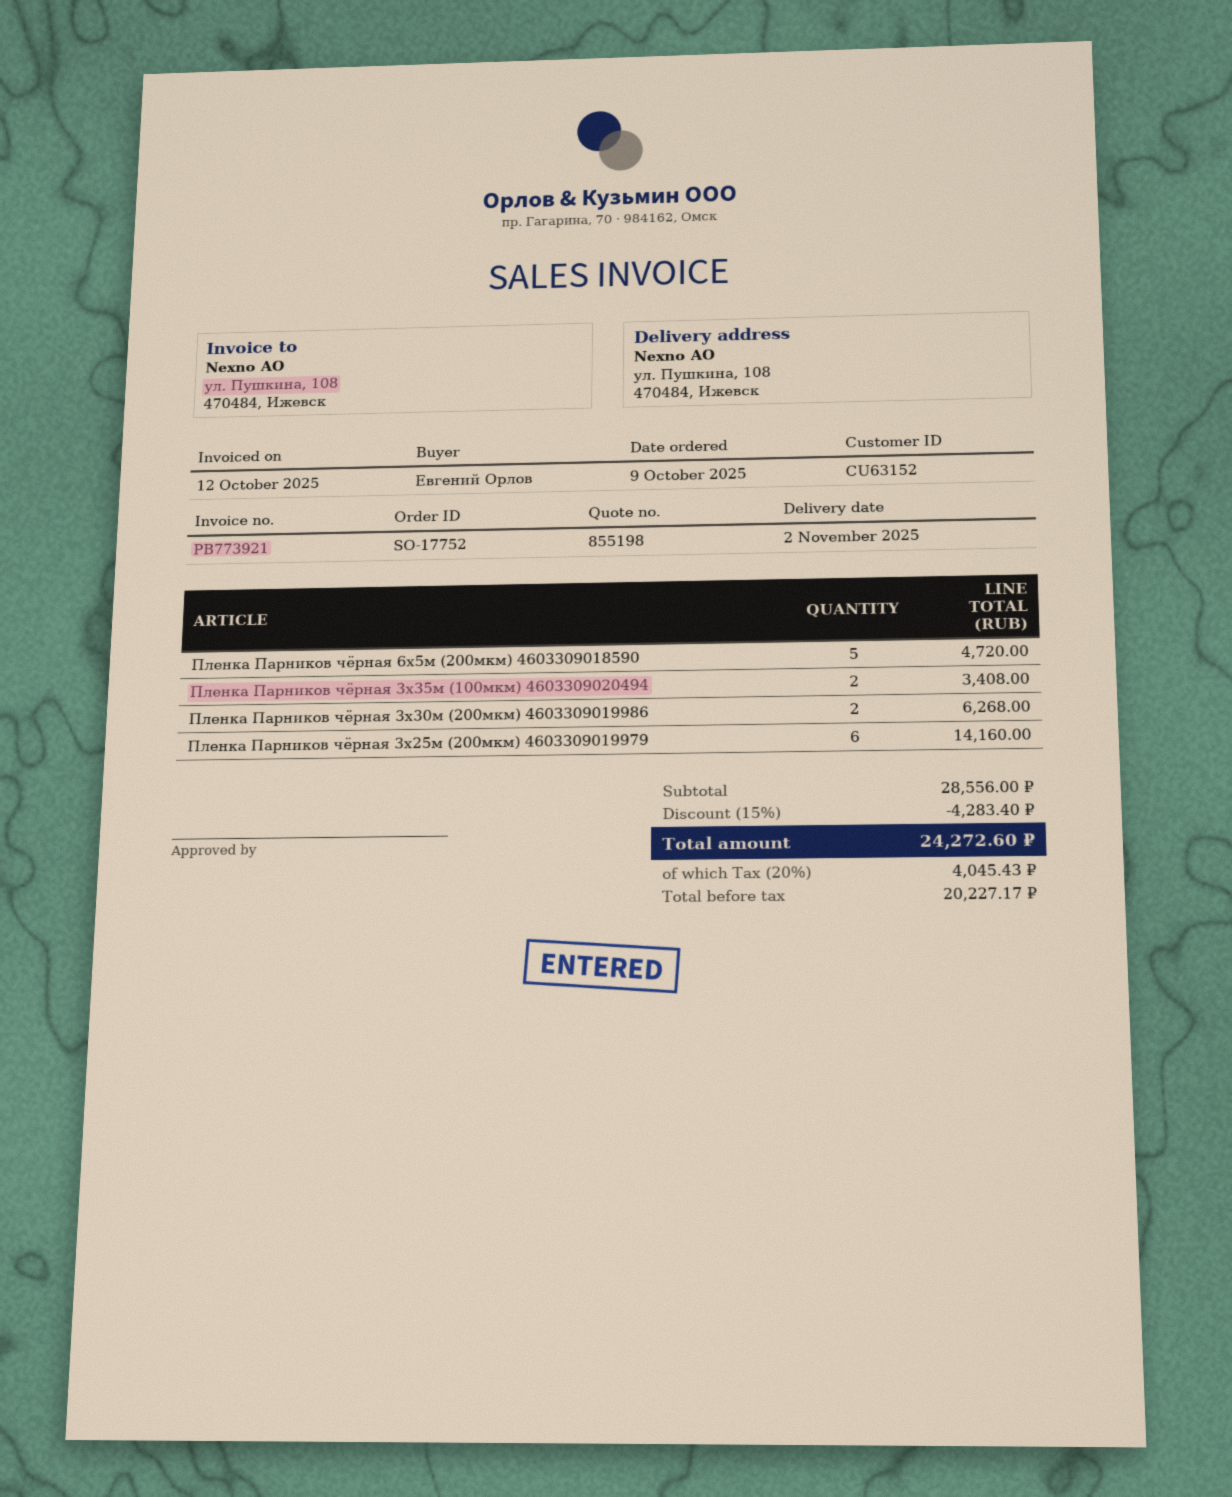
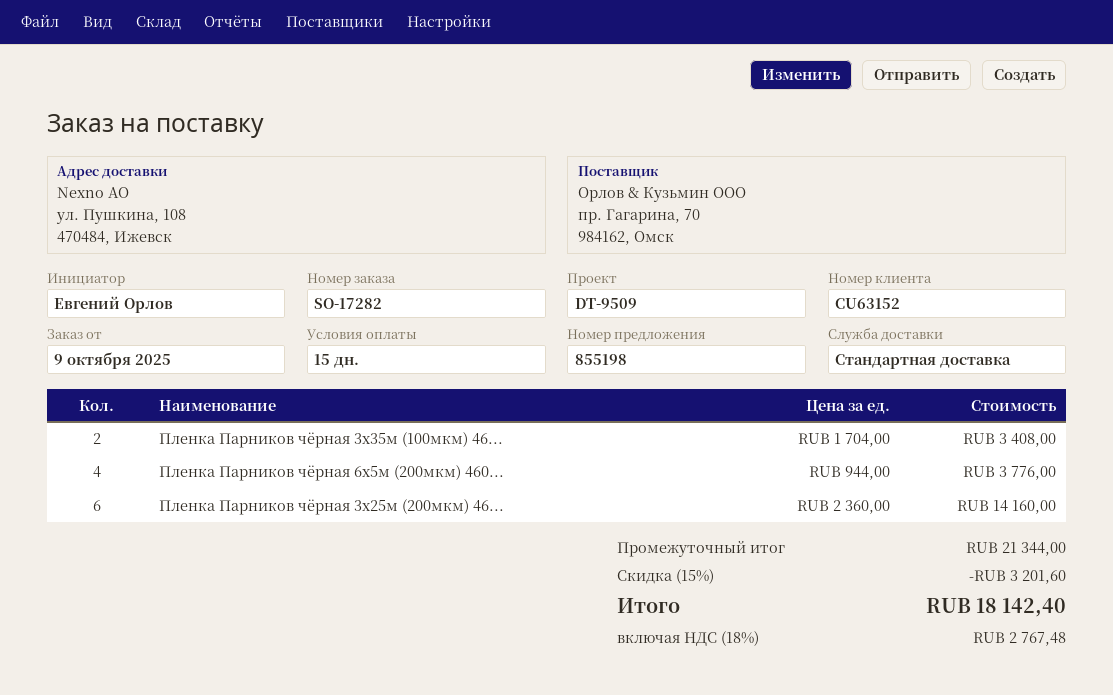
order number: SO-17752 -> SO-17282
Пленка Парников чёрная 6х5м (200мкм) 4603309018590: 5 for 4720.00 -> 4 for 3776.00
Пленка Парников чёрная 3х30м (200мкм) 4603309019986: 2 for 6268.00 -> none
subtotal: 28556.00 -> 21344.00
discount: 15% = 4283.40 -> 15% = 3201.60
tax: 20% = 4045.43 -> 18% = 2767.48
total: 24272.60 -> 18142.40

